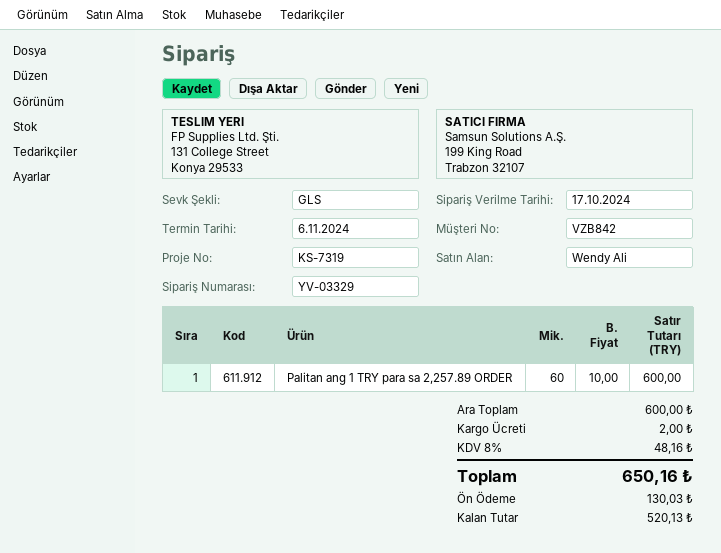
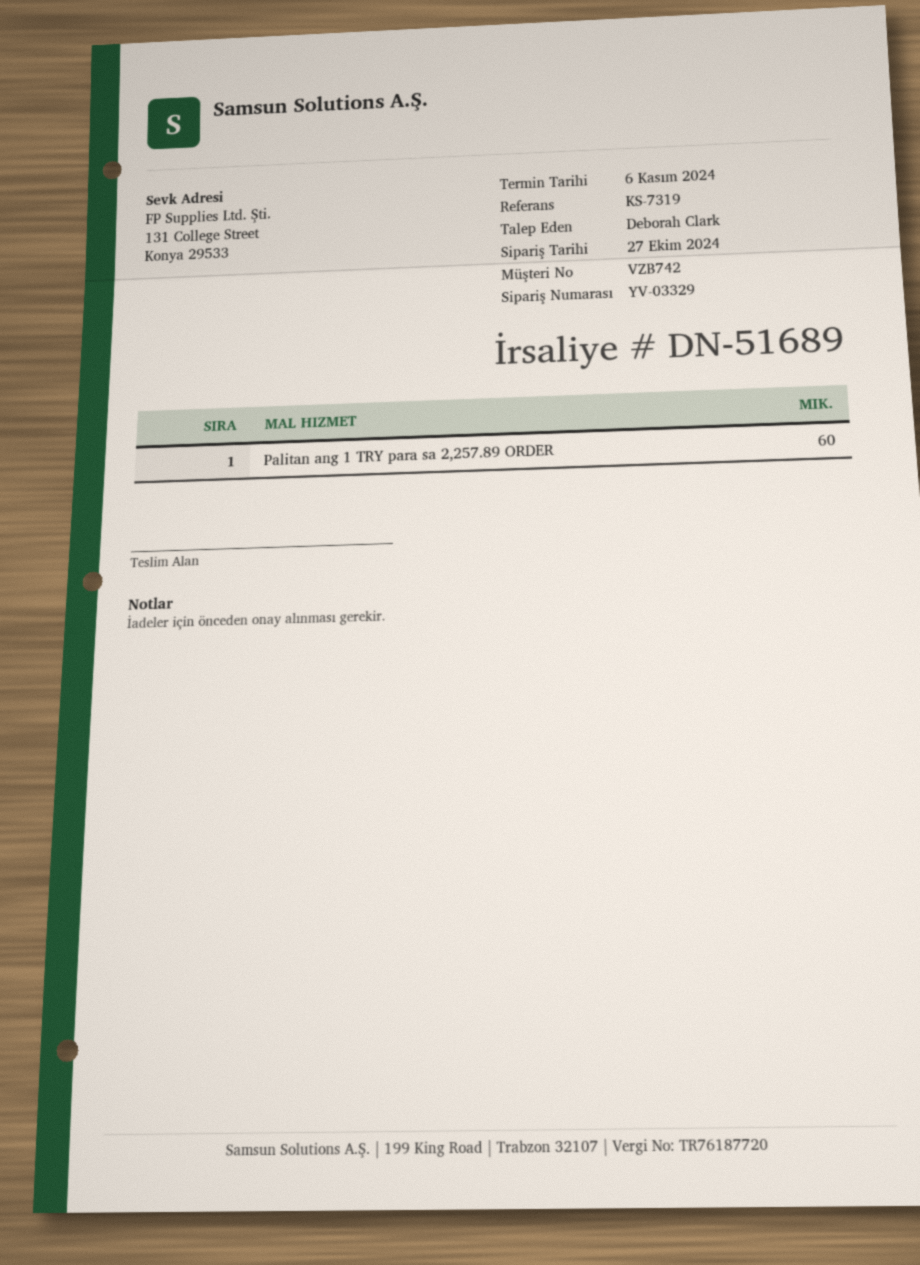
order date: 2024-10-17 -> 2024-10-27
customer number: VZB842 -> VZB742
ordered by: Wendy Ali -> Deborah Clark

